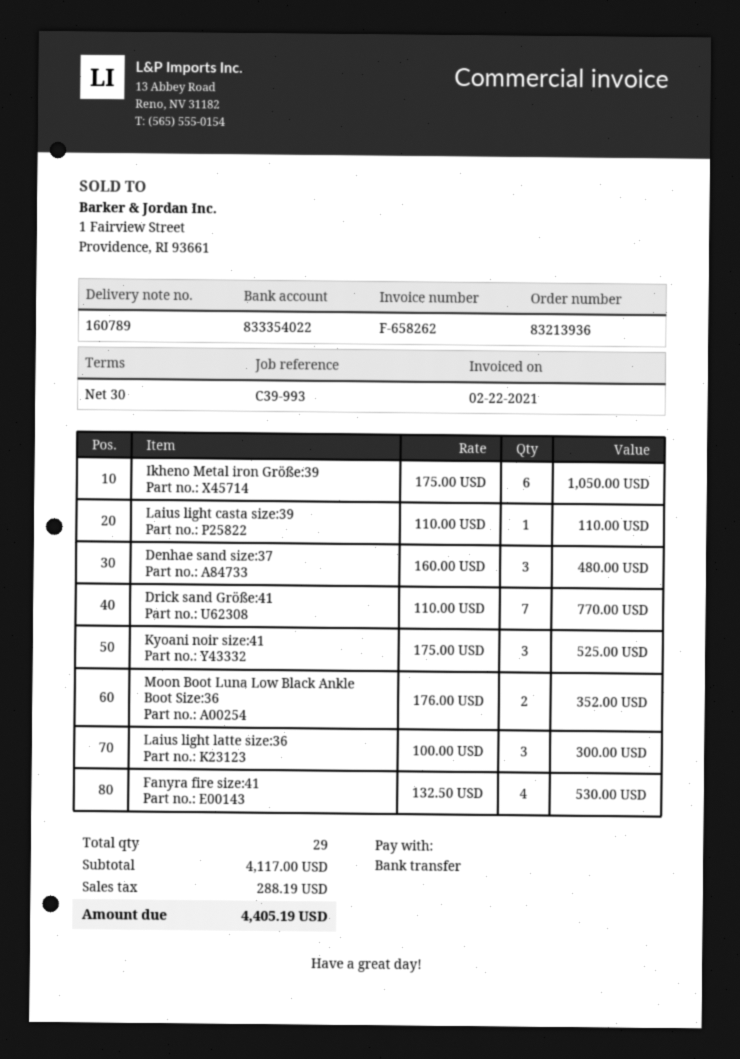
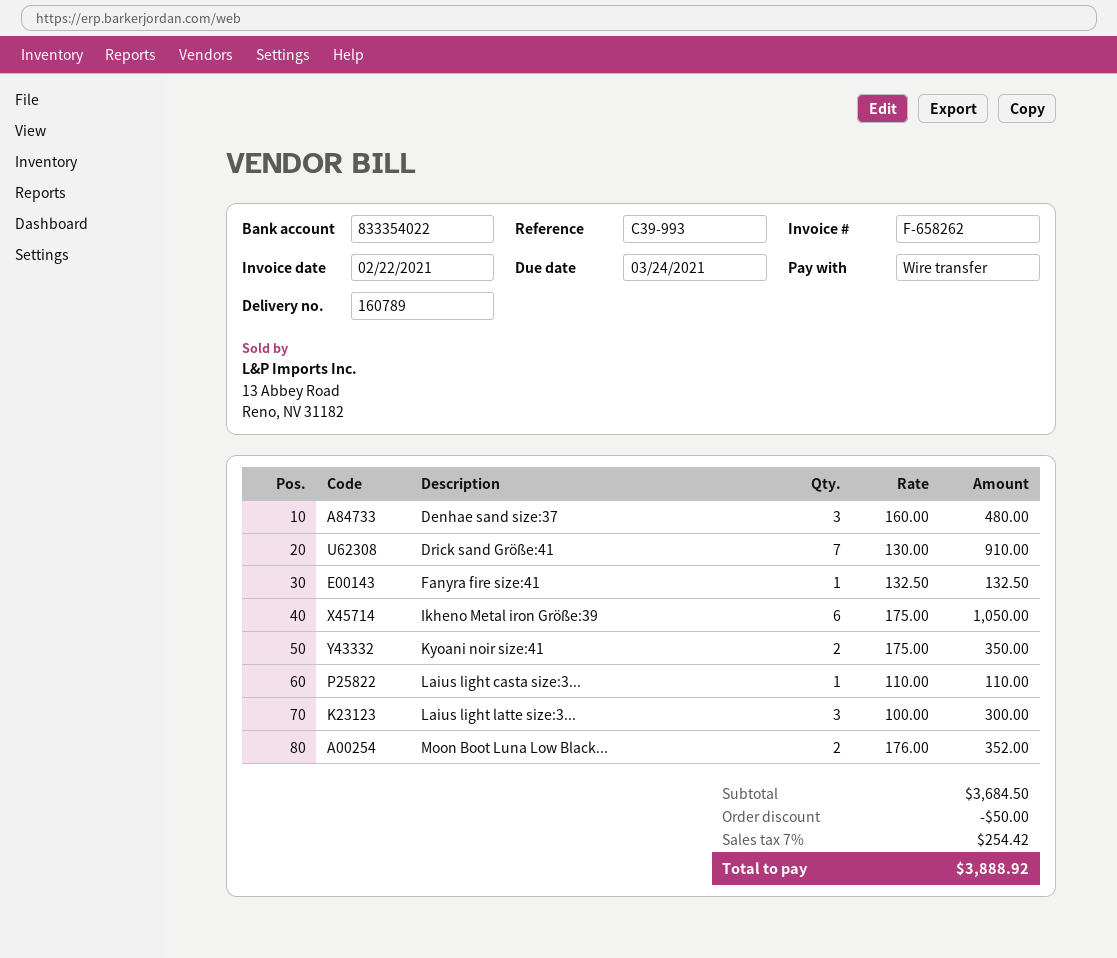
Drick sand Größe:41: 7 x 110.00 = 770.00 -> 7 x 130.00 = 910.00
Kyoani noir size:41: 3 x 175.00 = 525.00 -> 2 x 175.00 = 350.00
Fanyra fire size:41: 4 x 132.50 = 530.00 -> 1 x 132.50 = 132.50
subtotal: 4117.00 -> 3684.50
discount: none -> 50.00
tax: 288.19 -> 254.42
total: 4405.19 -> 3888.92

